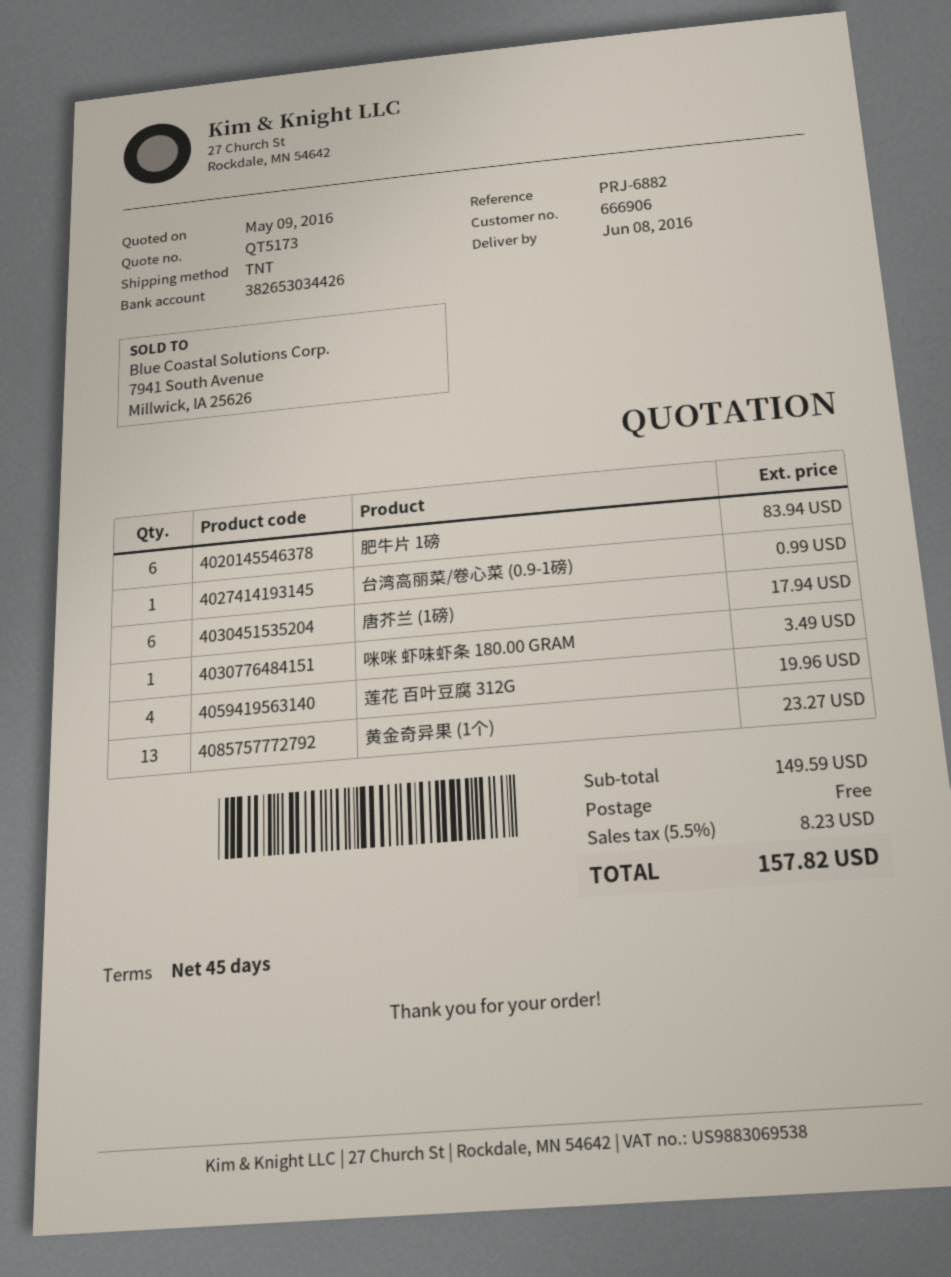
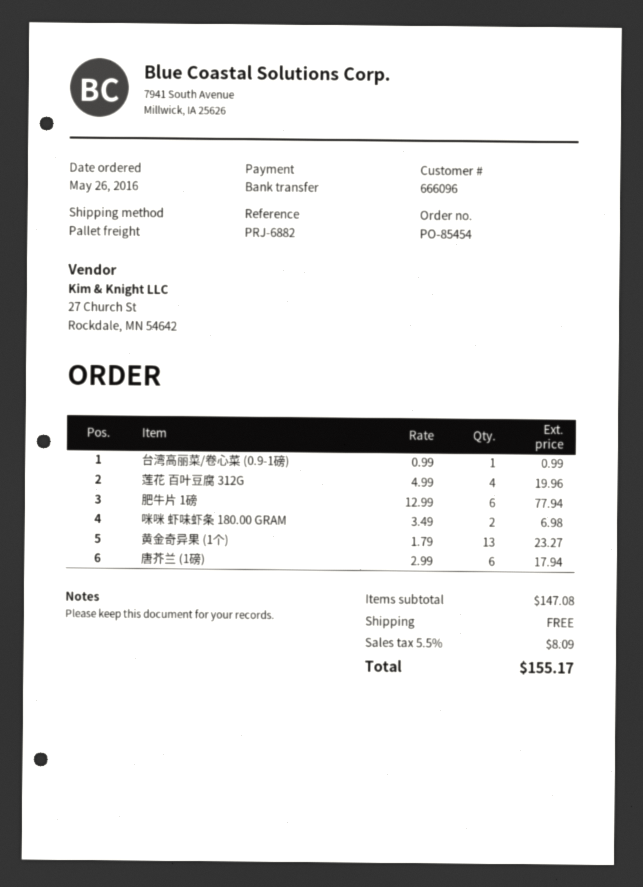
customer number: 666906 -> 666096
shipping method: TNT -> pallet freight
肥牛片 1磅: 6 for 83.94 -> 6 for 77.94
咪咪 虾味虾条 180.00 GRAM: 1 for 3.49 -> 2 for 6.98
subtotal: 149.59 -> 147.08
tax: 5.5% = 8.23 -> 5.5% = 8.09
total: 157.82 -> 155.17

